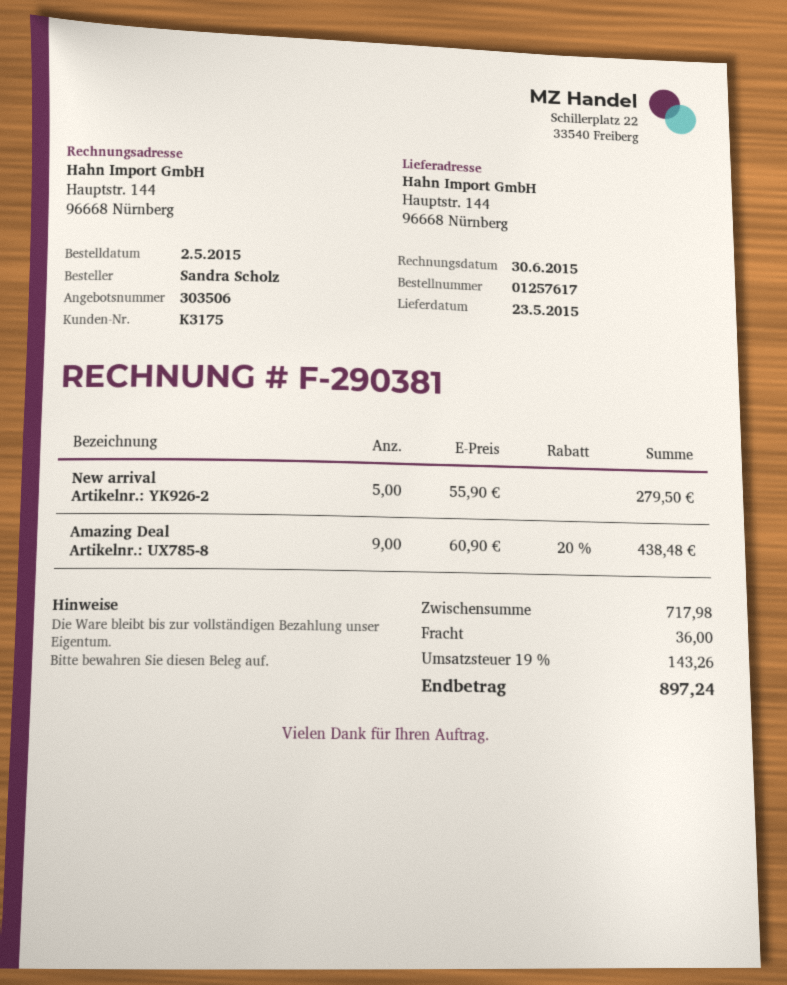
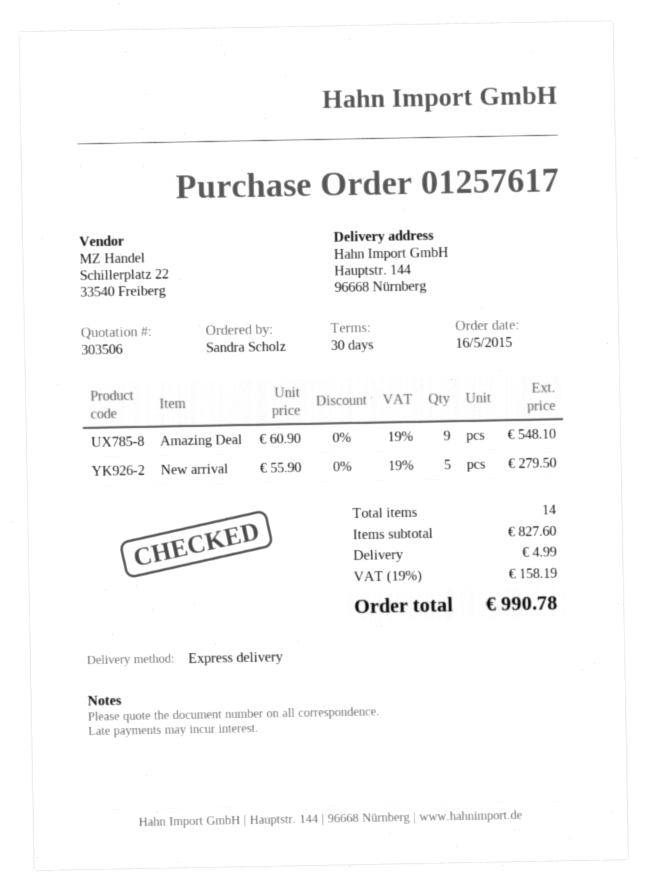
order date: 2015-05-02 -> 2015-05-16
Amazing Deal: 9 x 60.90 - 20% = 438.48 -> 9 x 60.90 = 548.10
subtotal: 717.98 -> 827.60
shipping: 36.00 -> 4.99
tax: 19% = 143.26 -> 19% = 158.19
total: 897.24 -> 990.78

